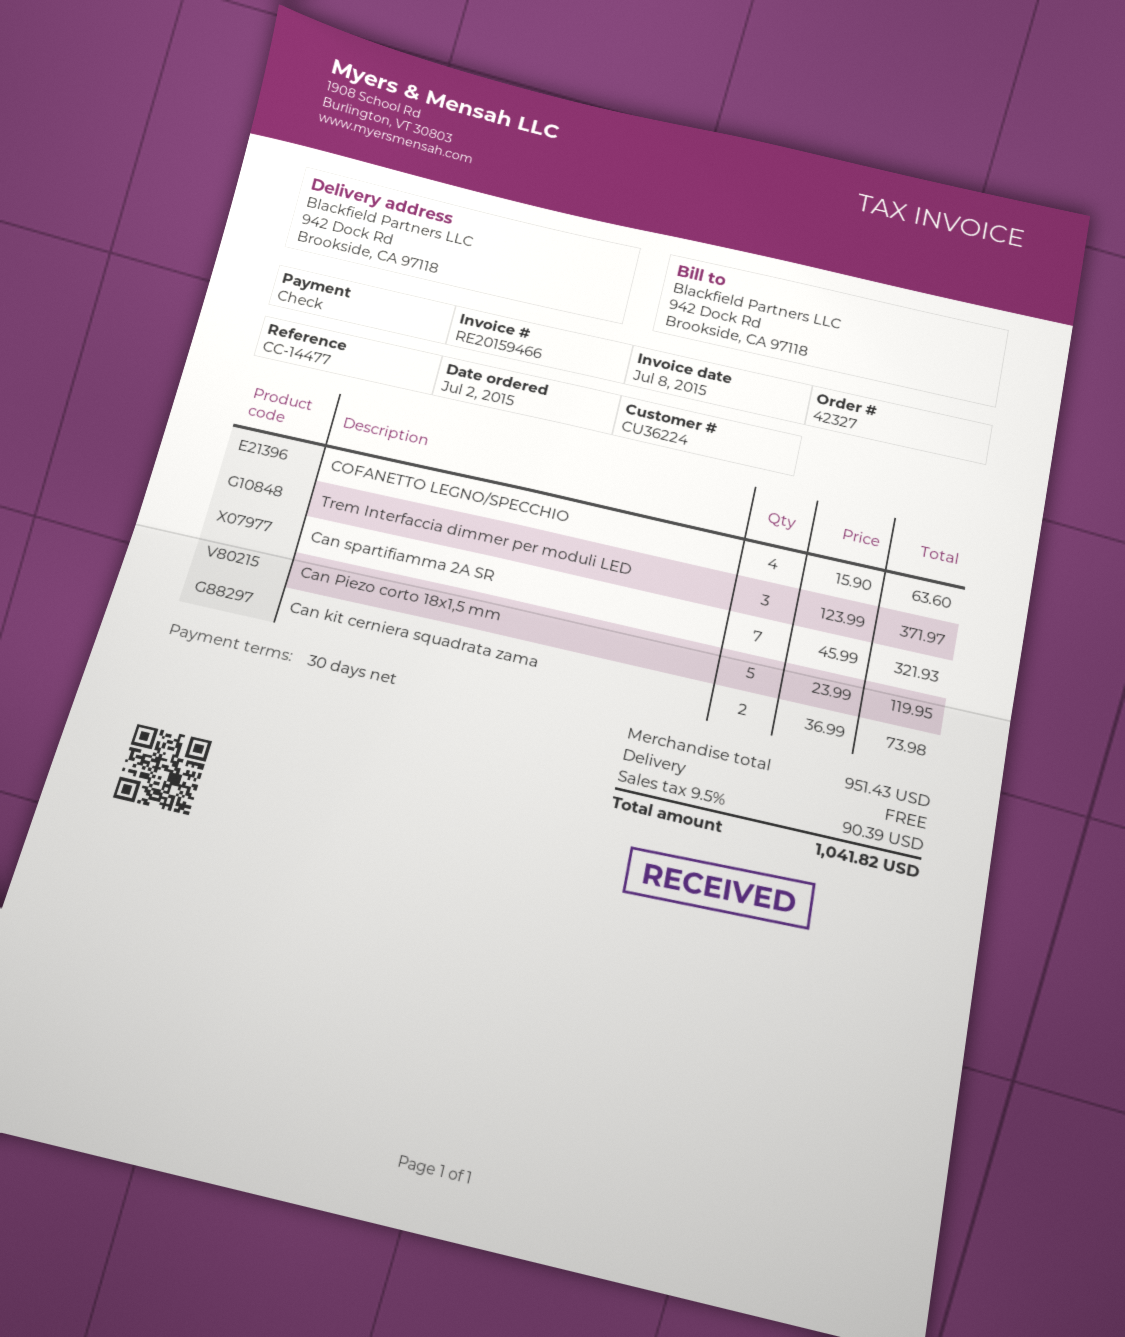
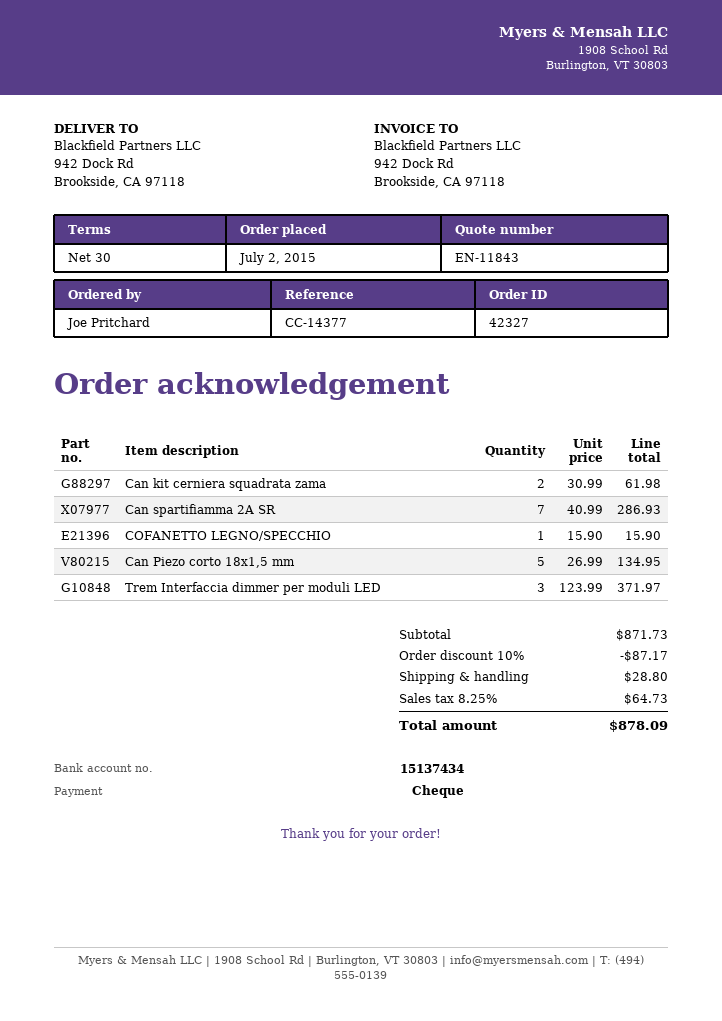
reference: CC-14477 -> CC-14377
COFANETTO LEGNO/SPECCHIO: 4 x 15.90 = 63.60 -> 1 x 15.90 = 15.90
Can spartifiamma 2A SR: 7 x 45.99 = 321.93 -> 7 x 40.99 = 286.93
Can Piezo corto 18x1,5 mm: 5 x 23.99 = 119.95 -> 5 x 26.99 = 134.95
Can kit cerniera squadrata zama: 2 x 36.99 = 73.98 -> 2 x 30.99 = 61.98
subtotal: 951.43 -> 871.73
discount: none -> 10% = 87.17
shipping: 0.00 -> 28.80
tax: 9.5% = 90.39 -> 8.25% = 64.73
total: 1041.82 -> 878.09

